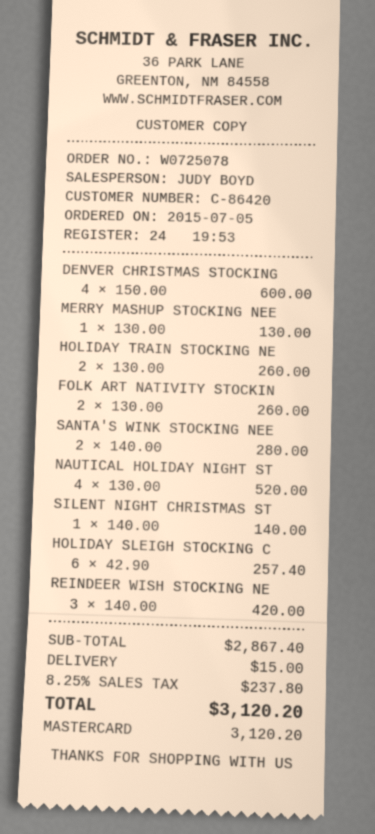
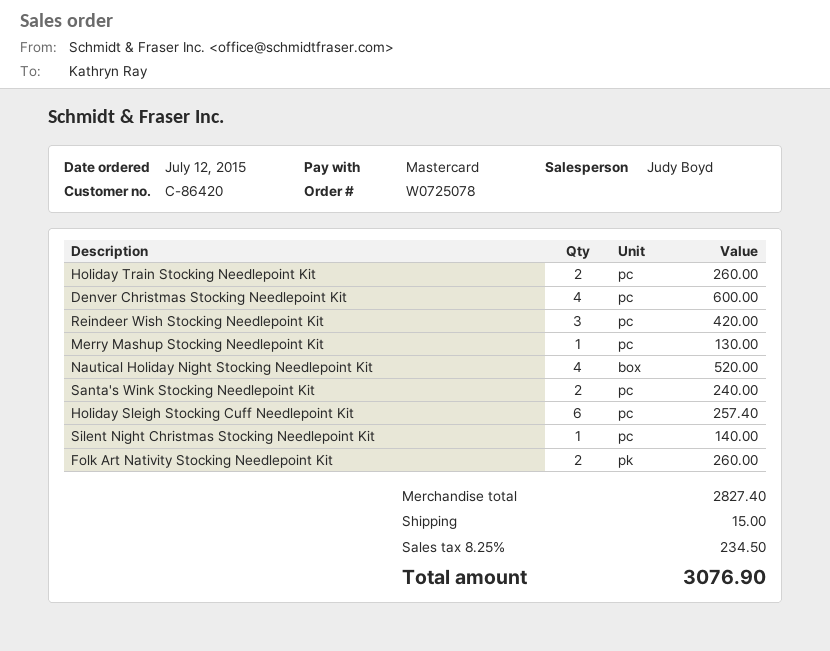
order date: 2015-07-05 -> 2015-07-12
SANTA'S WINK STOCKING NEE: 2 for 280.00 -> 2 for 240.00
subtotal: 2867.40 -> 2827.40
tax: 8.25% = 237.80 -> 8.25% = 234.50
total: 3120.20 -> 3076.90

